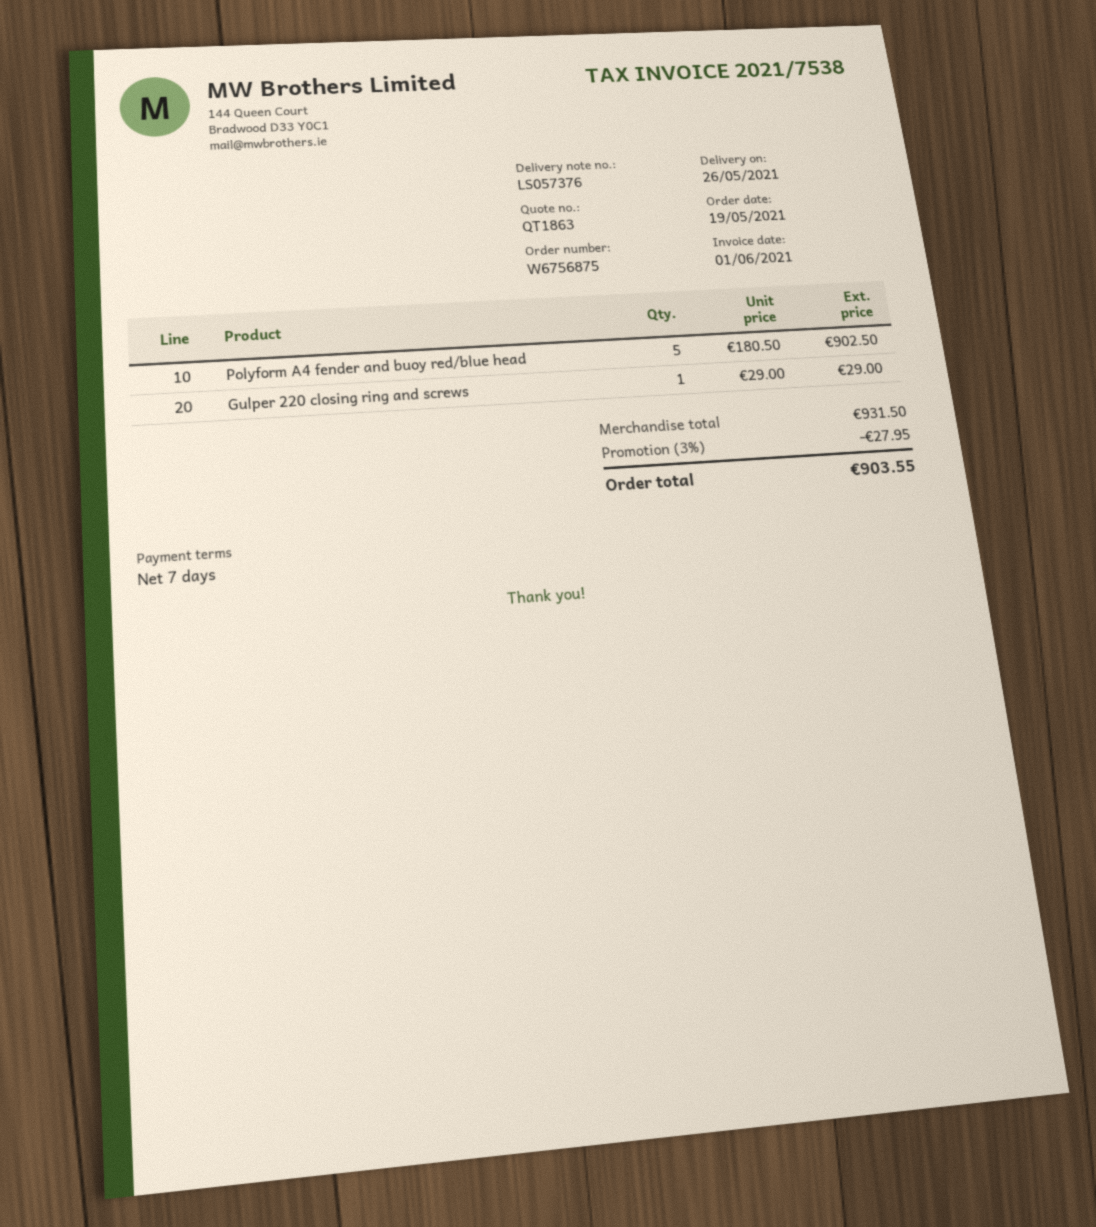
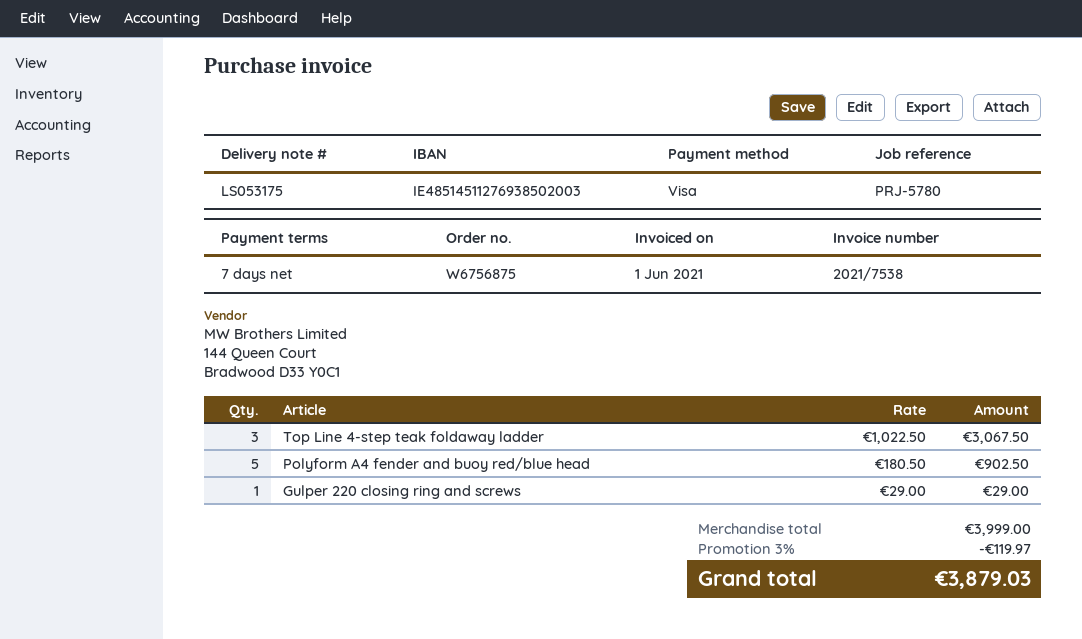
delivery note number: LS057376 -> LS053175
Top Line 4-step teak foldaway ladder: none -> 3 x 1022.50 = 3067.50
subtotal: 931.50 -> 3999.00
discount: 3% = 27.95 -> 3% = 119.97
total: 903.55 -> 3879.03

